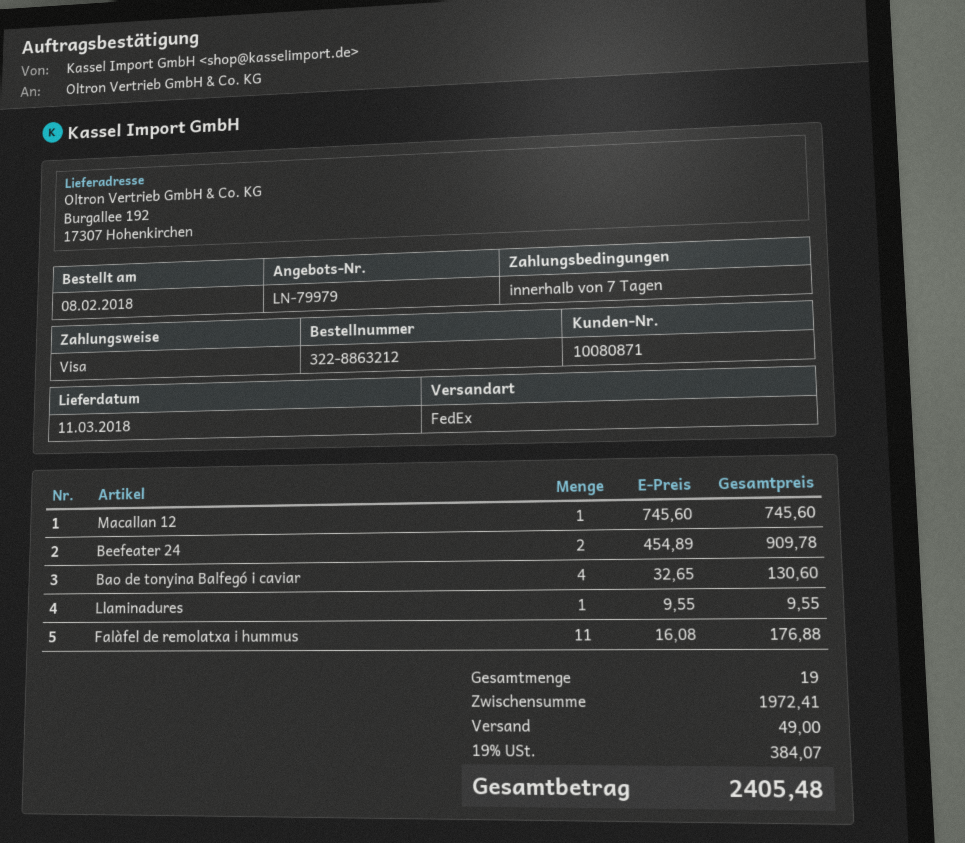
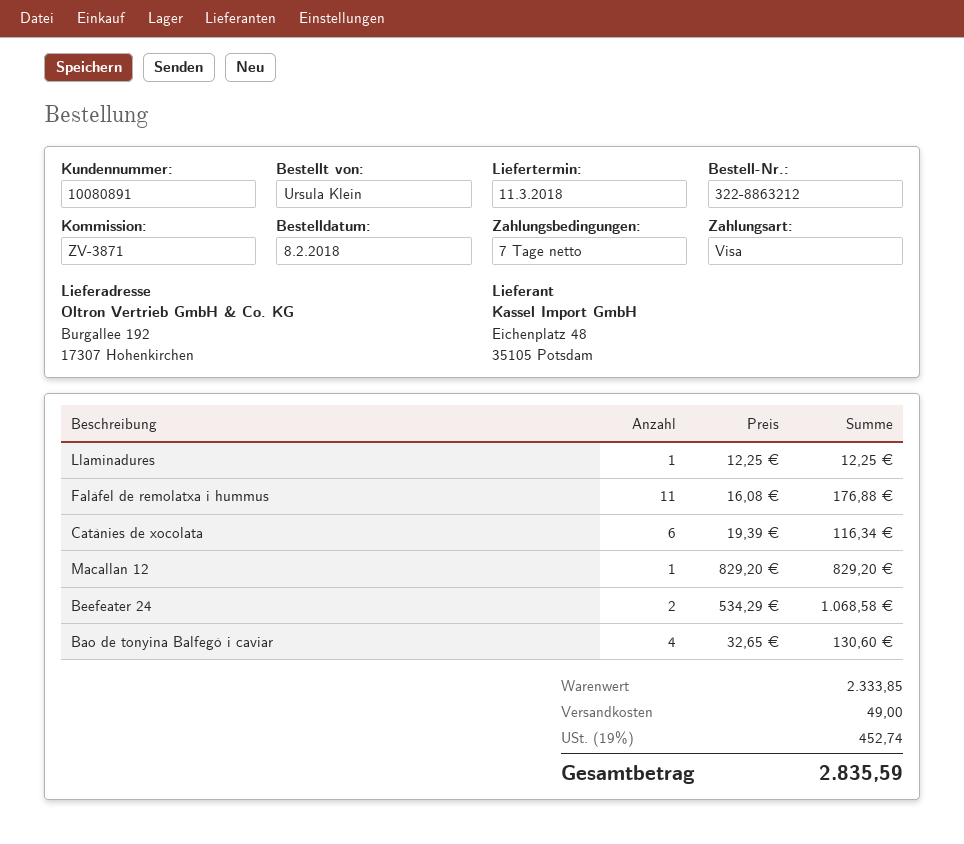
customer number: 10080871 -> 10080891
Macallan 12: 1 x 745.60 = 745.60 -> 1 x 829.20 = 829.20
Beefeater 24: 2 x 454.89 = 909.78 -> 2 x 534.29 = 1068.58
Llaminadures: 1 x 9.55 = 9.55 -> 1 x 12.25 = 12.25
Catànies de xocolata: none -> 6 x 19.39 = 116.34
subtotal: 1972.41 -> 2333.85
tax: 19% = 384.07 -> 19% = 452.74
total: 2405.48 -> 2835.59

